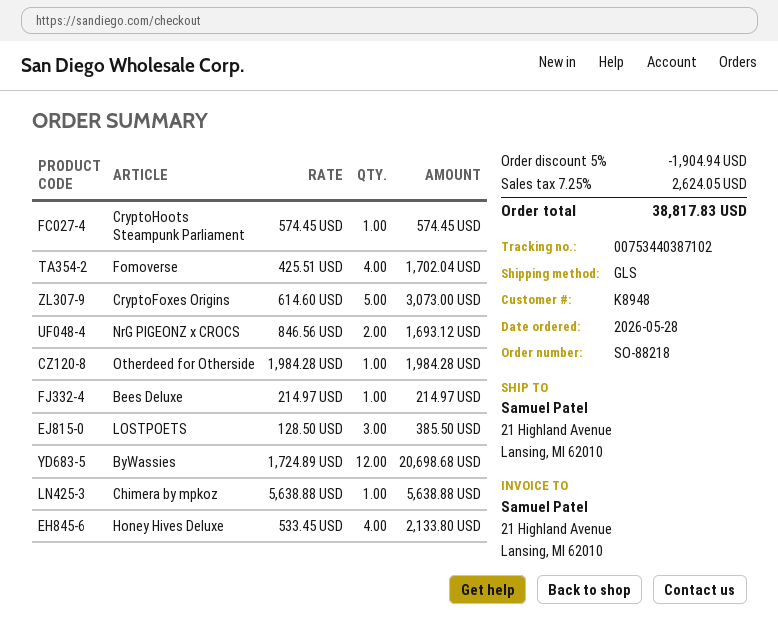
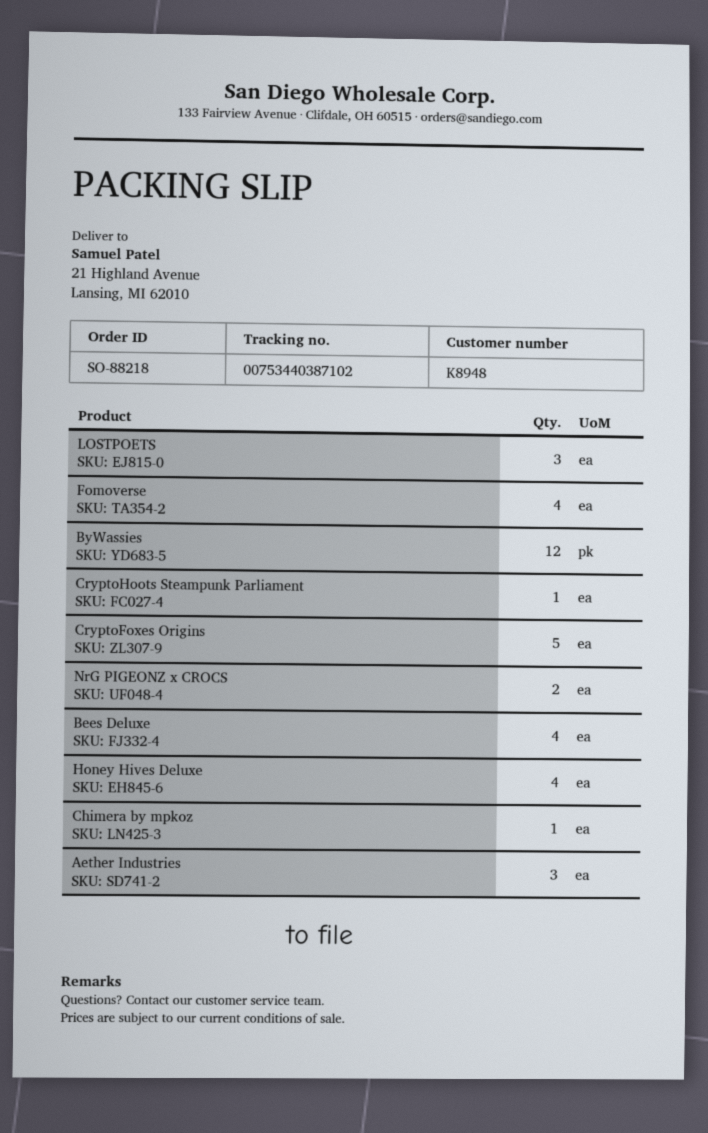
Otherdeed for Otherside: 1 -> none
Bees Deluxe: 1 -> 4
Aether Industries: none -> 3

